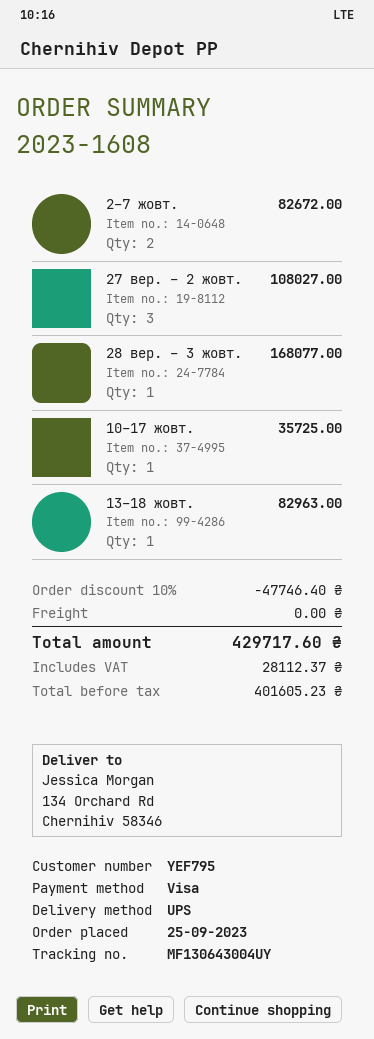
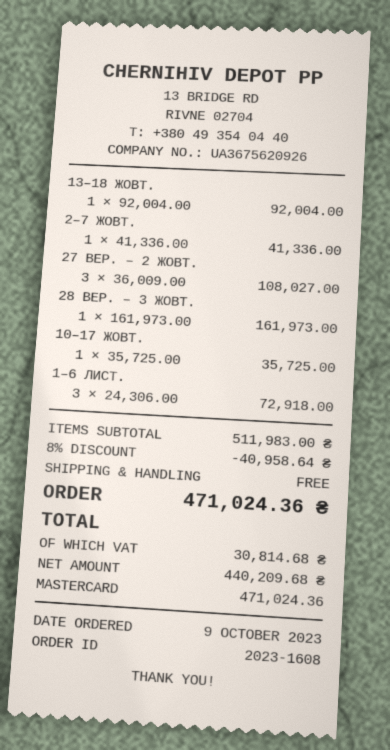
order date: 2023-09-25 -> 2023-10-09
payment method: Visa -> Mastercard
2–7 жовт.: 2 for 82672.00 -> 1 for 41336.00
28 вер. – 3 жовт.: 1 for 168077.00 -> 1 for 161973.00
13–18 жовт.: 1 for 82963.00 -> 1 for 92004.00
1–6 ЛИСТ.: none -> 3 for 72918.00
discount: 10% = 47746.40 -> 8% = 40958.64
net: 401605.23 -> 440209.68
tax: 28112.37 -> 30814.68
total: 429717.60 -> 471024.36

